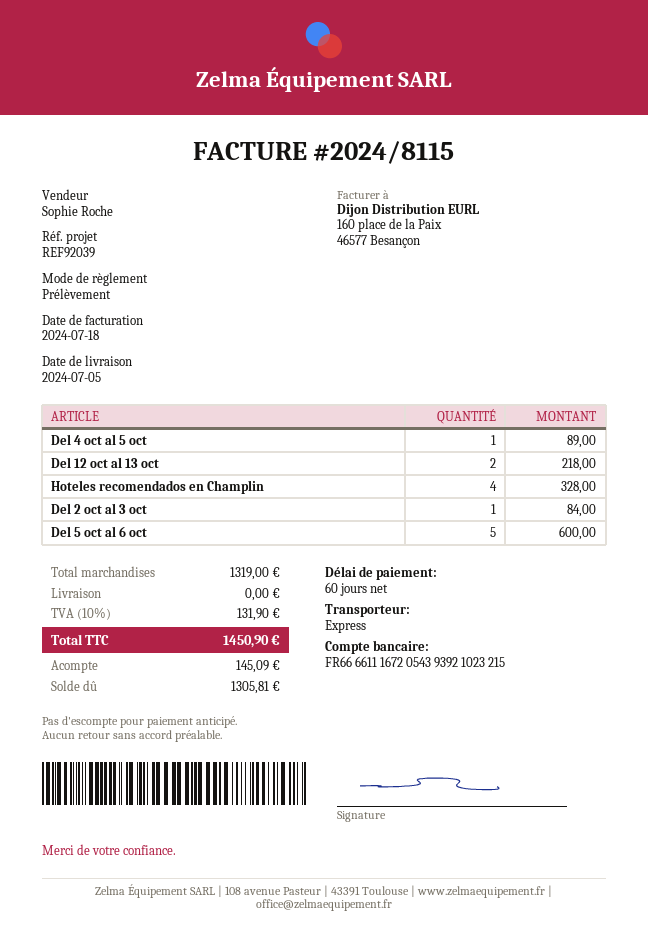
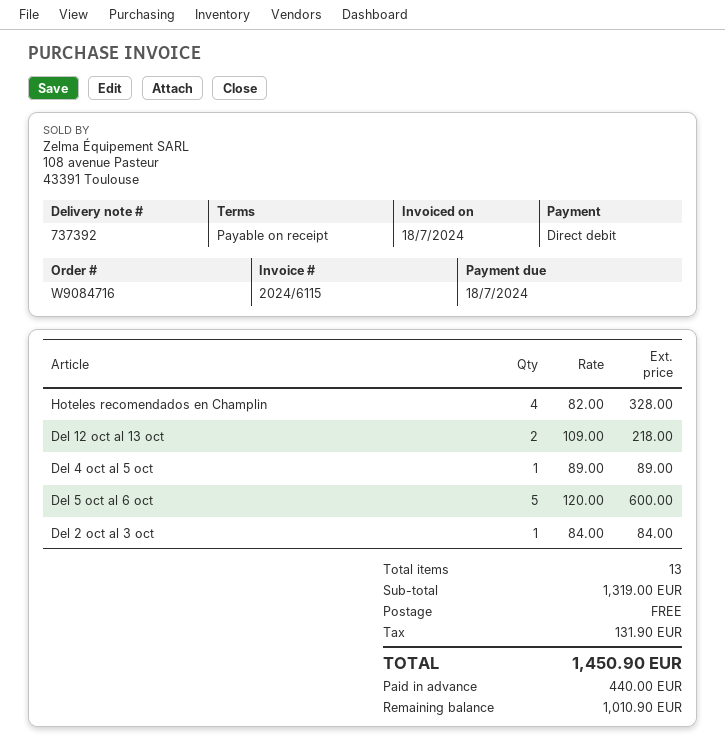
invoice number: 2024/8115 -> 2024/6115
payment terms: 60 days -> on receipt
deposit: 145.09 -> 440.00
balance: 1305.81 -> 1010.90

